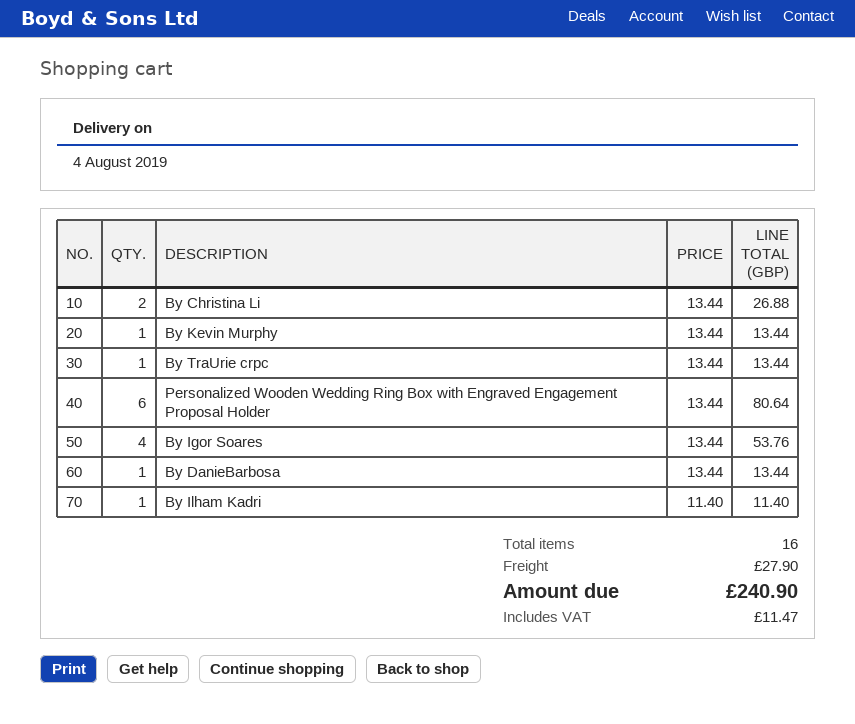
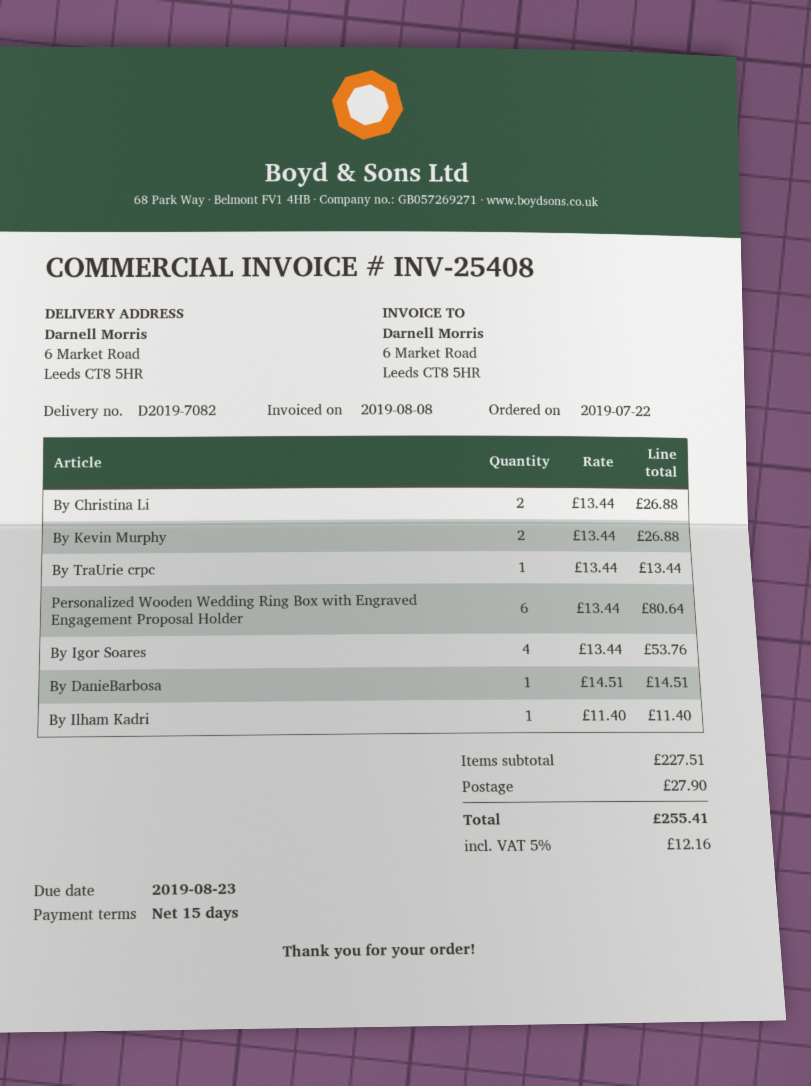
By Kevin Murphy: 1 x 13.44 = 13.44 -> 2 x 13.44 = 26.88
By DanieBarbosa: 1 x 13.44 = 13.44 -> 1 x 14.51 = 14.51
tax: 11.47 -> 12.16
total: 240.90 -> 255.41

